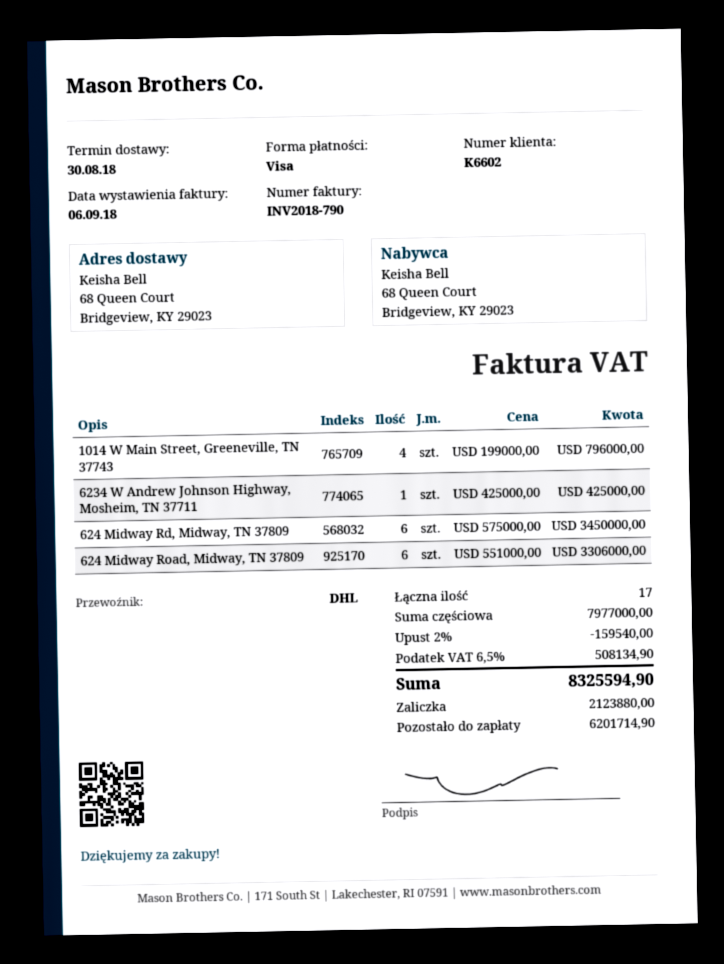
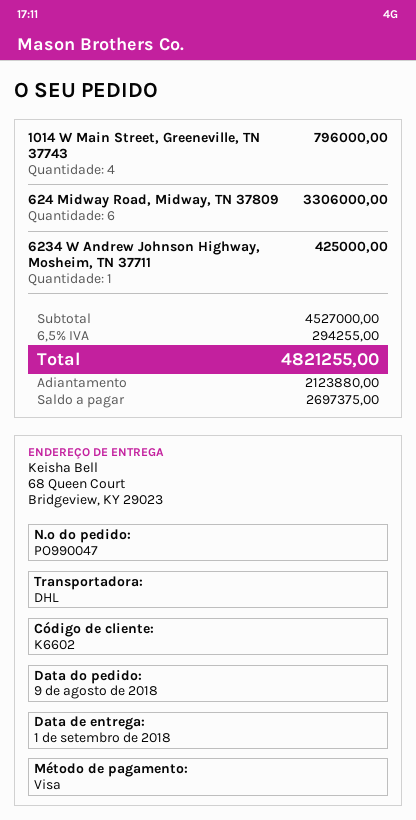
delivery date: 2018-08-30 -> 2018-09-01
624 Midway Rd, Midway, TN 37809: 6 for 3450000.00 -> none
subtotal: 7977000.00 -> 4527000.00
discount: 2% = 159540.00 -> none
tax: 6.5% = 508134.90 -> 6.5% = 294255.00
total: 8325594.90 -> 4821255.00
balance: 6201714.90 -> 2697375.00

